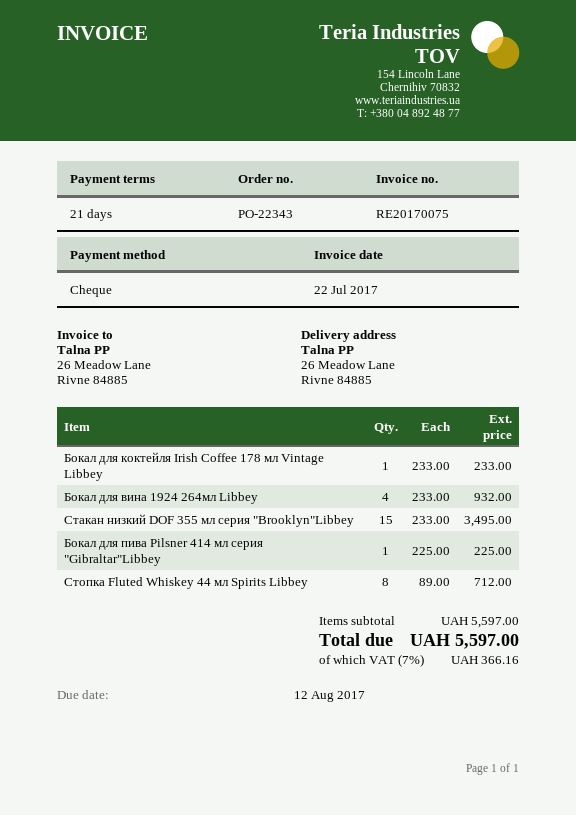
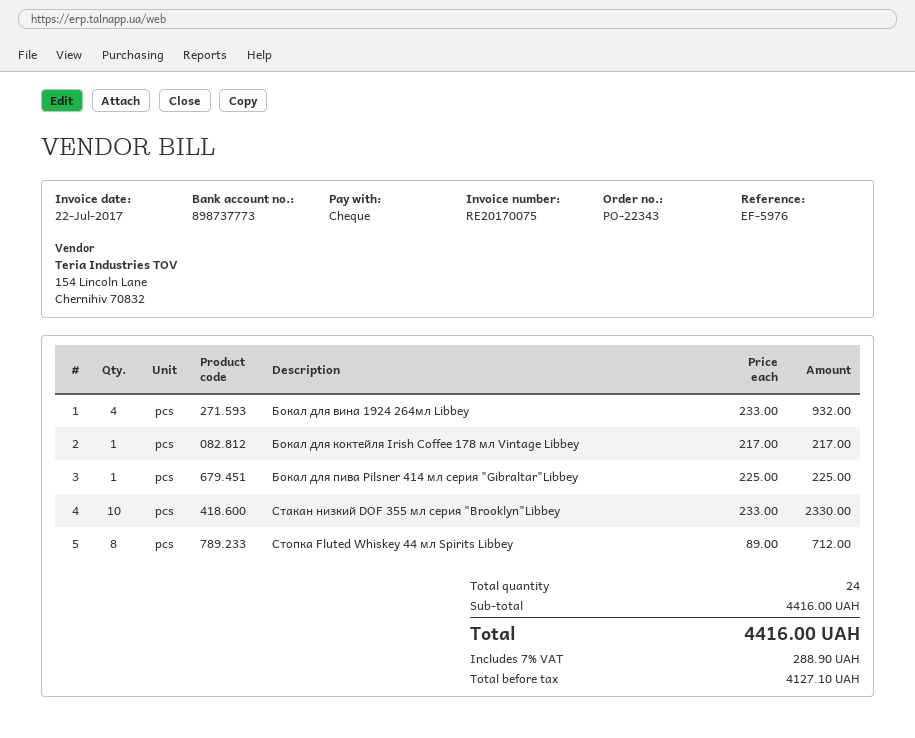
Бокал для коктейля Irish Coffee 178 мл Vintage Libbey: 1 x 233.00 = 233.00 -> 1 x 217.00 = 217.00
Стакан низкий DOF 355 мл серия "Brooklyn"Libbey: 15 x 233.00 = 3495.00 -> 10 x 233.00 = 2330.00
subtotal: 5597.00 -> 4416.00
tax: 7% = 366.16 -> 7% = 288.90
total: 5597.00 -> 4416.00

